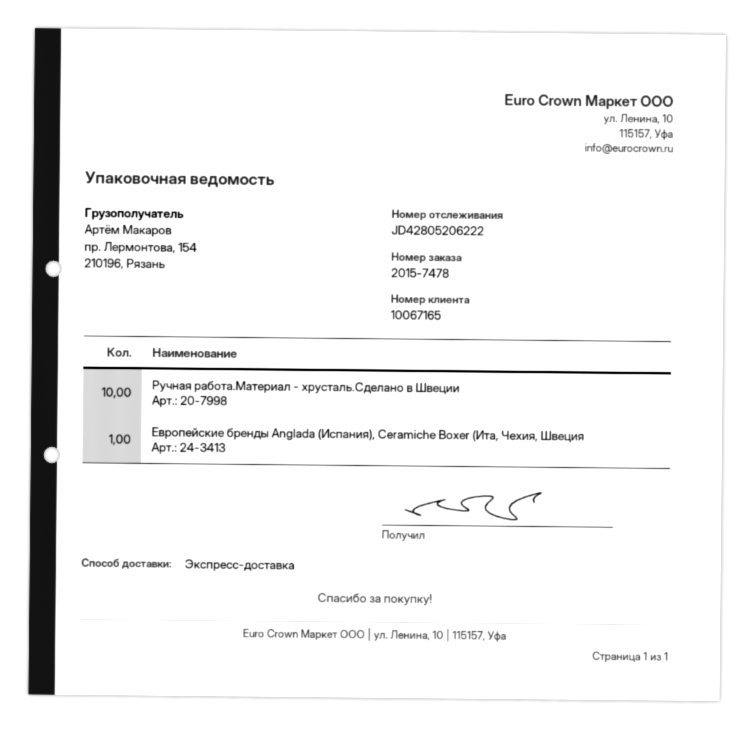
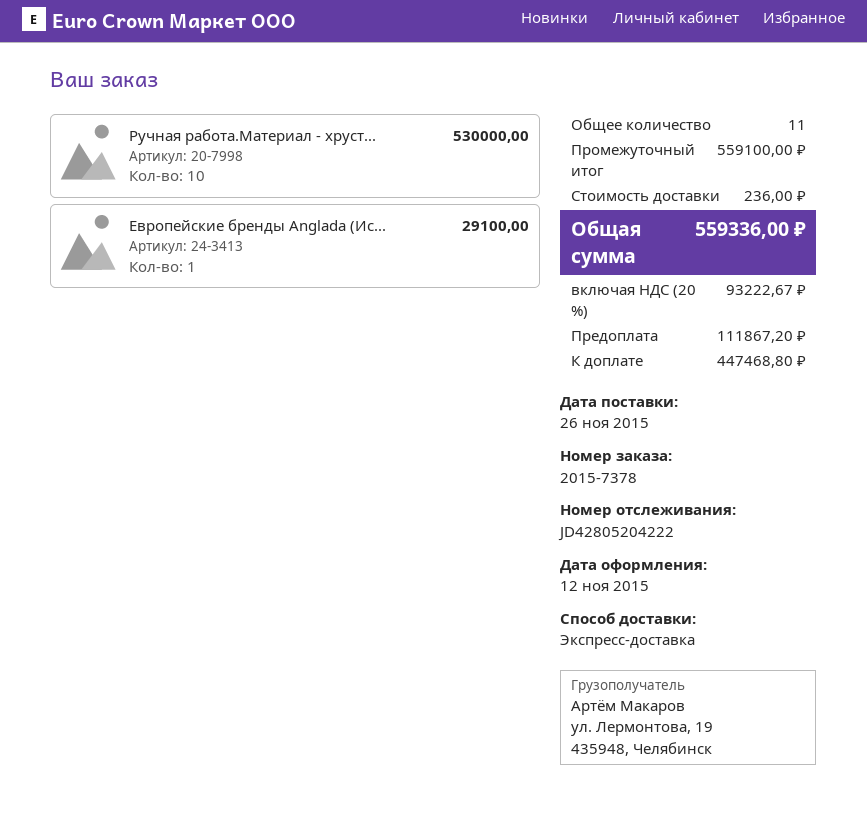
order number: 2015-7478 -> 2015-7378
tracking number: JD42805206222 -> JD42805204222
ship to: пр. Лермонтова, 154, 210196, Рязань -> ул. Лермонтова, 19, 435948, Челябинск

